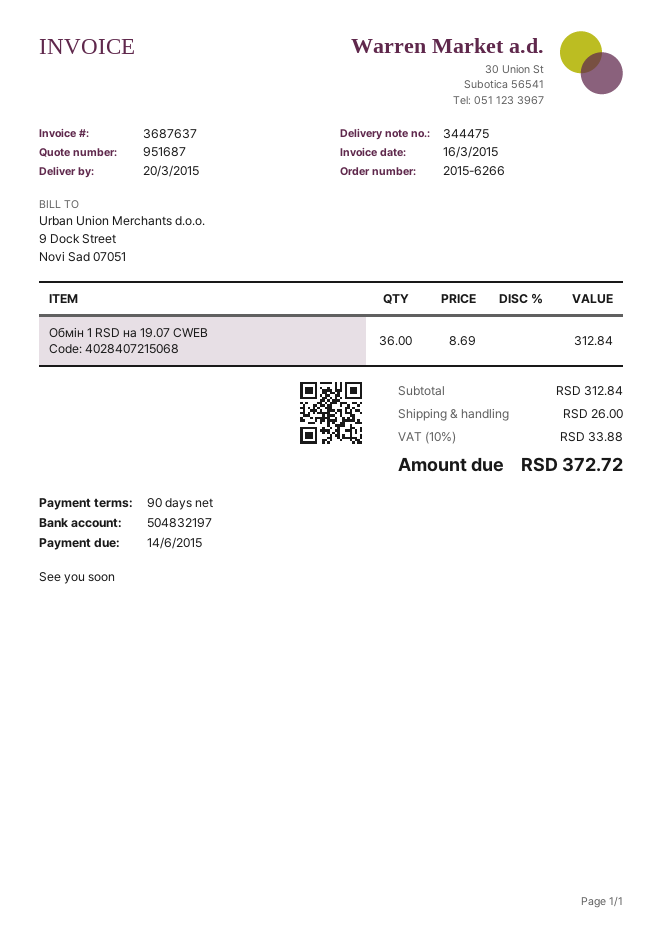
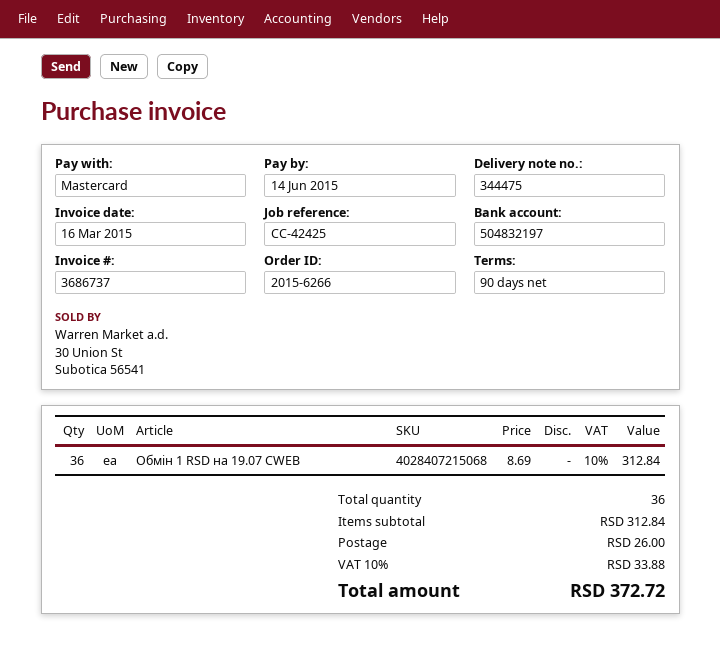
invoice number: 3687637 -> 3686737

